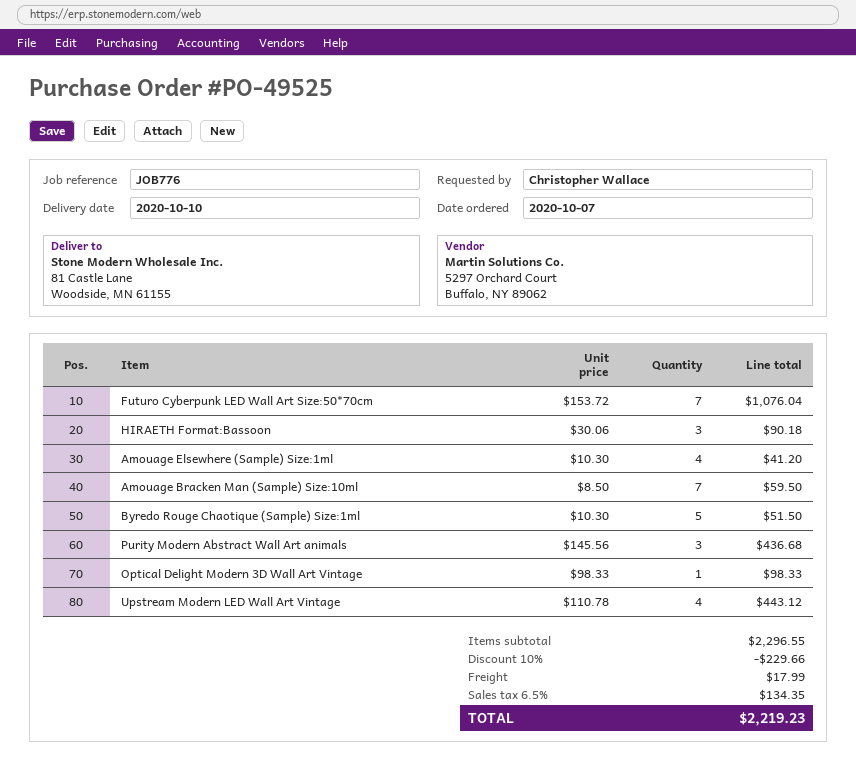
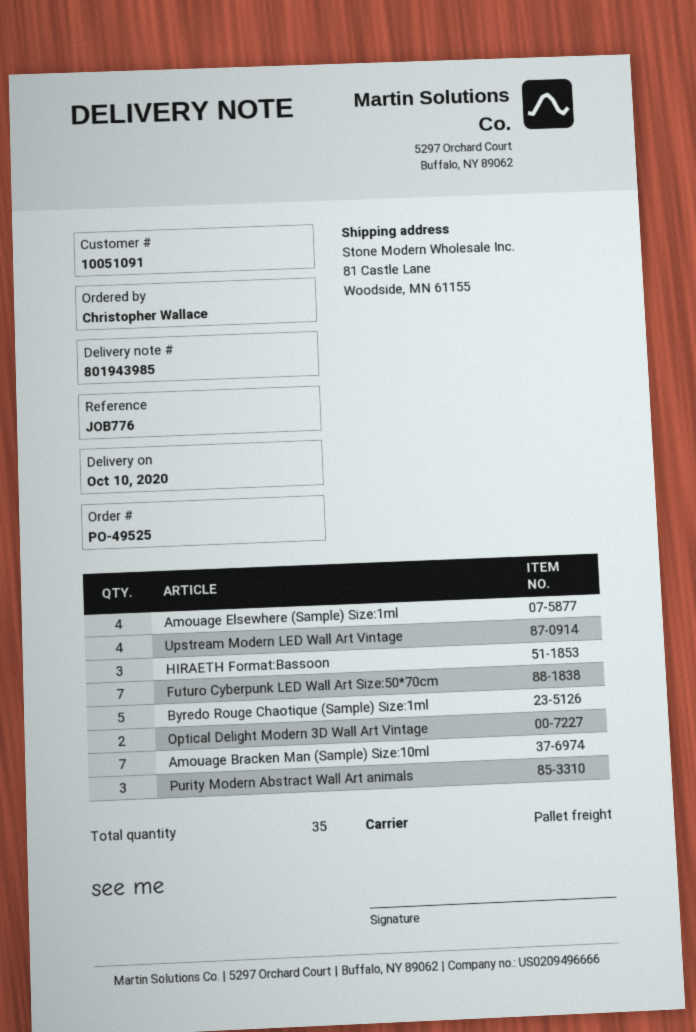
Optical Delight Modern 3D Wall Art Vintage: 1 -> 2

